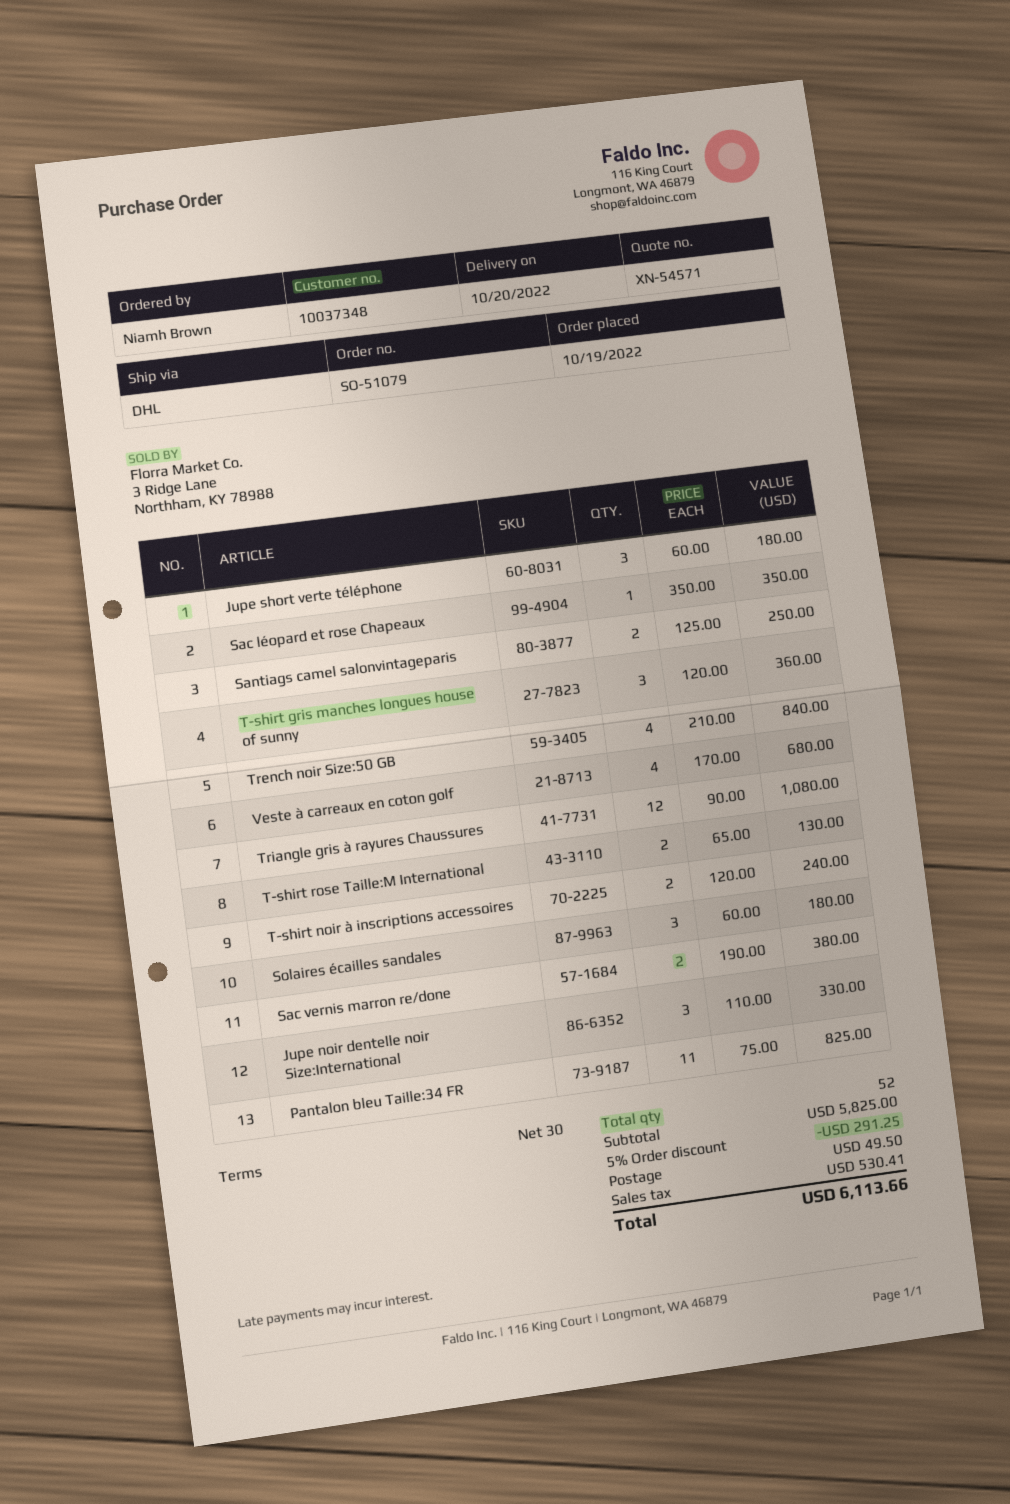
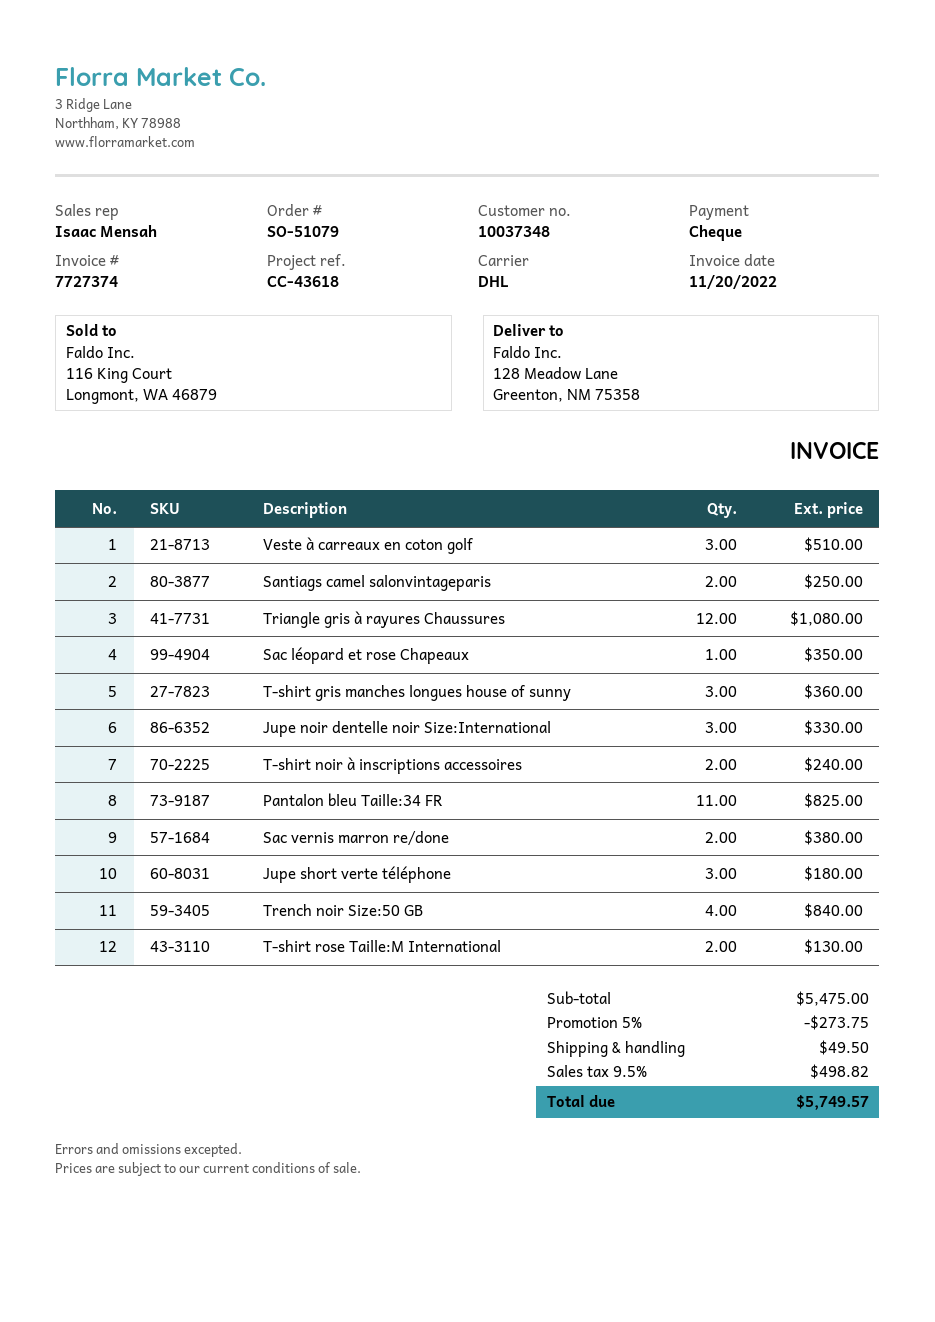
Veste à carreaux en coton golf: 4 for 680.00 -> 3 for 510.00
Solaires écailles sandales: 3 for 180.00 -> none
subtotal: 5825.00 -> 5475.00
discount: 5% = 291.25 -> 5% = 273.75
tax: 530.41 -> 498.82
total: 6113.66 -> 5749.57

